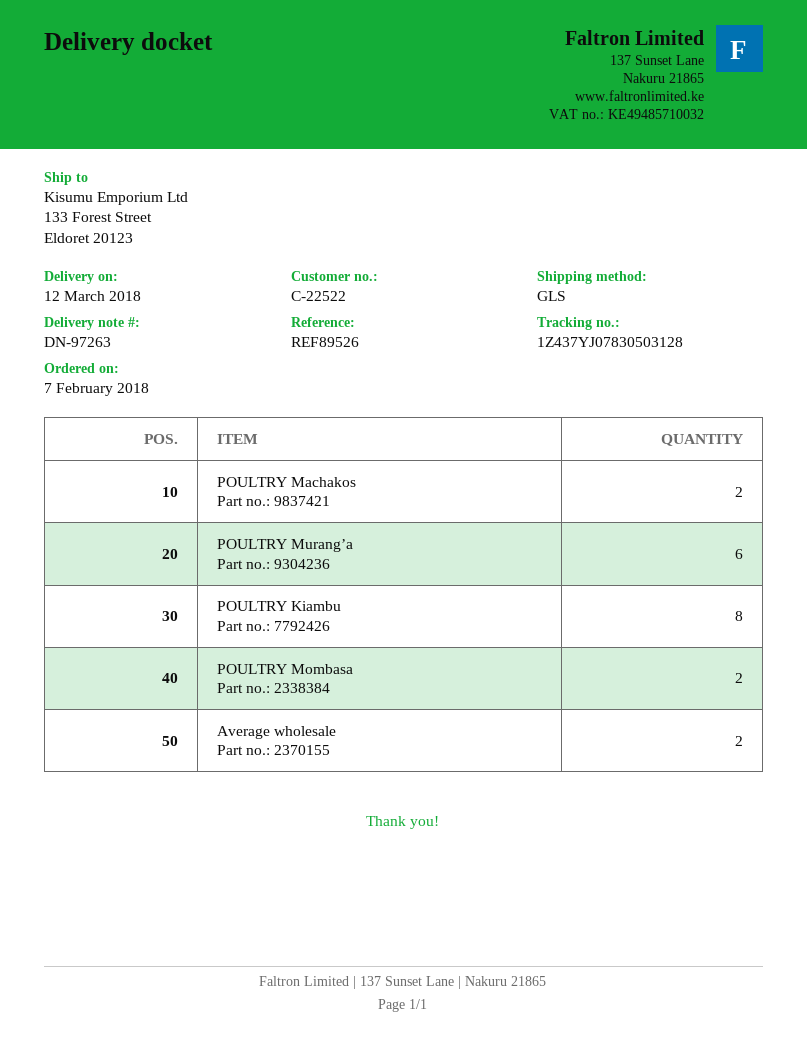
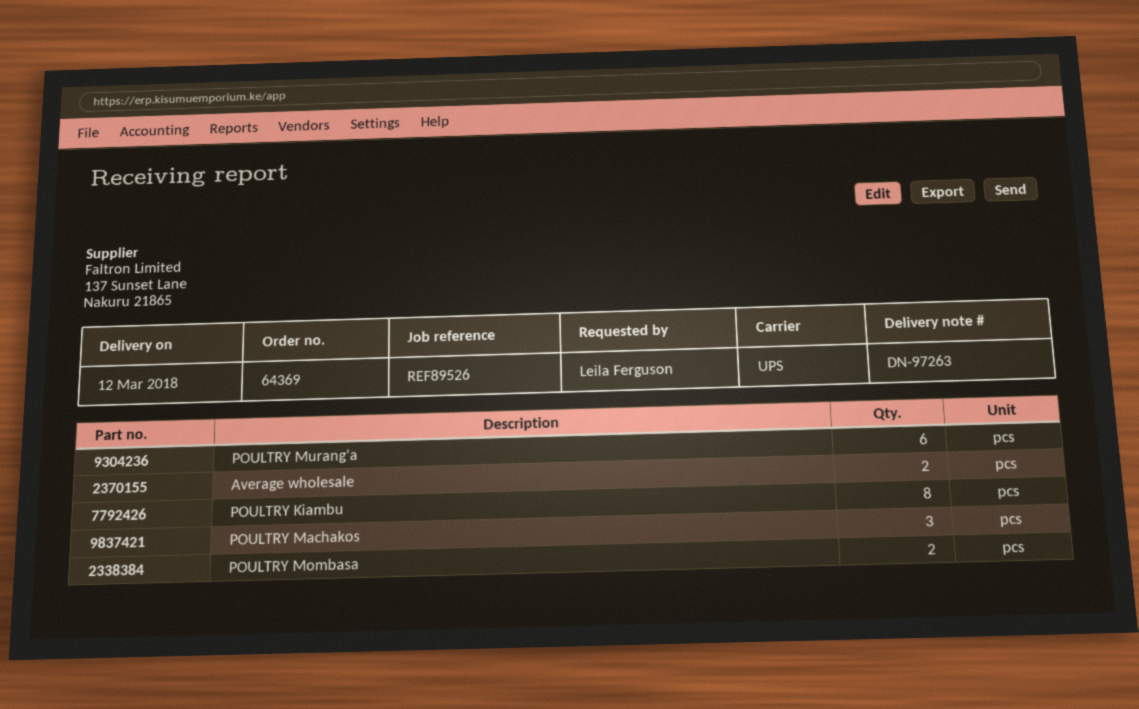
shipping method: GLS -> UPS
POULTRY Machakos: 2 -> 3

